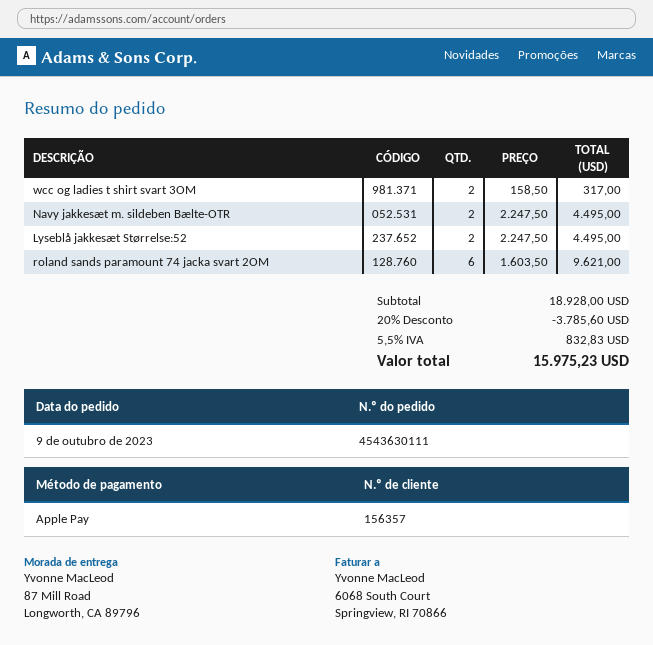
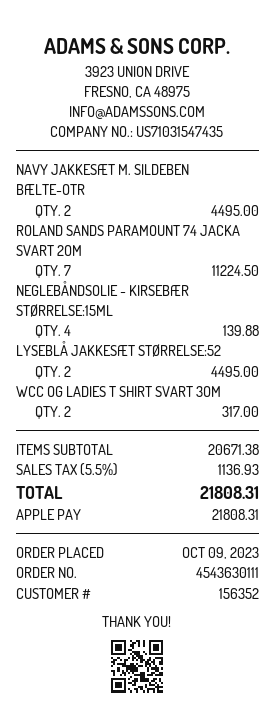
customer number: 156357 -> 156352
roland sands paramount 74 jacka svart 2OM: 6 for 9621.00 -> 7 for 11224.50
NEGLEBÅNDSOLIE - KIRSEBÆR STØRRELSE:15ML: none -> 4 for 139.88
subtotal: 18928.00 -> 20671.38
discount: 20% = 3785.60 -> none
tax: 5.5% = 832.83 -> 5.5% = 1136.93
total: 15975.23 -> 21808.31

